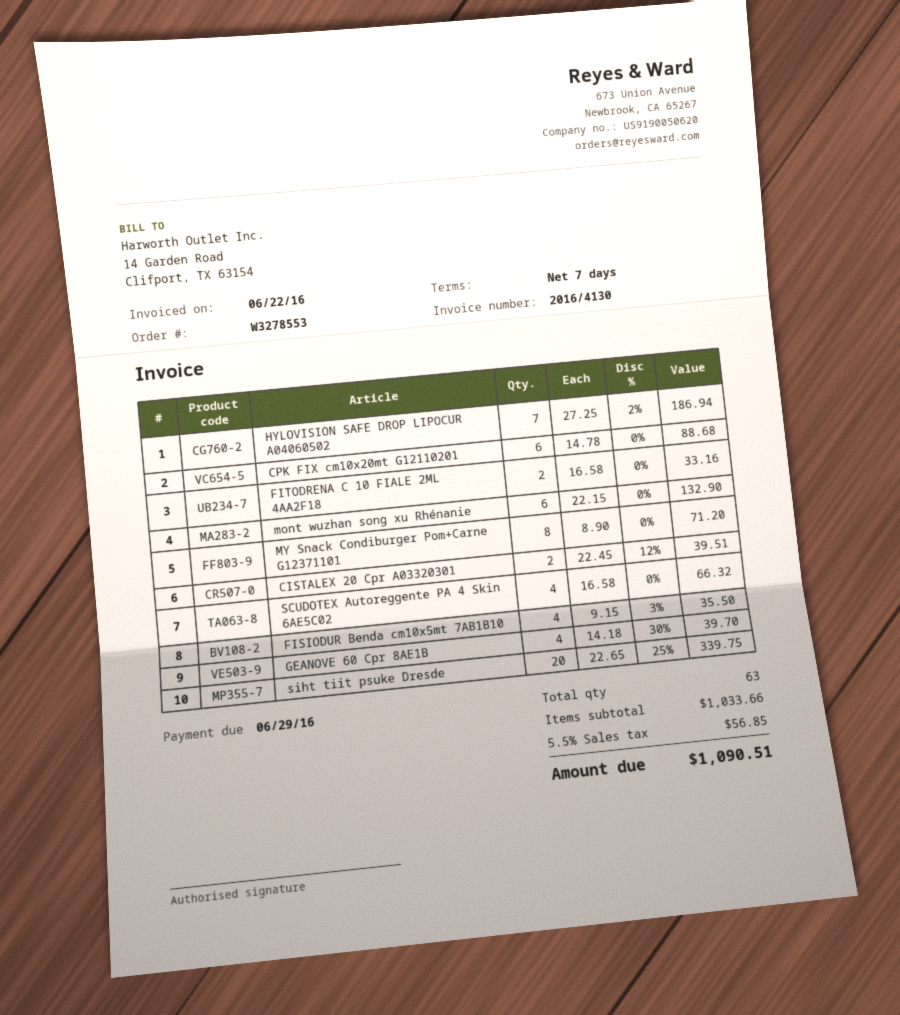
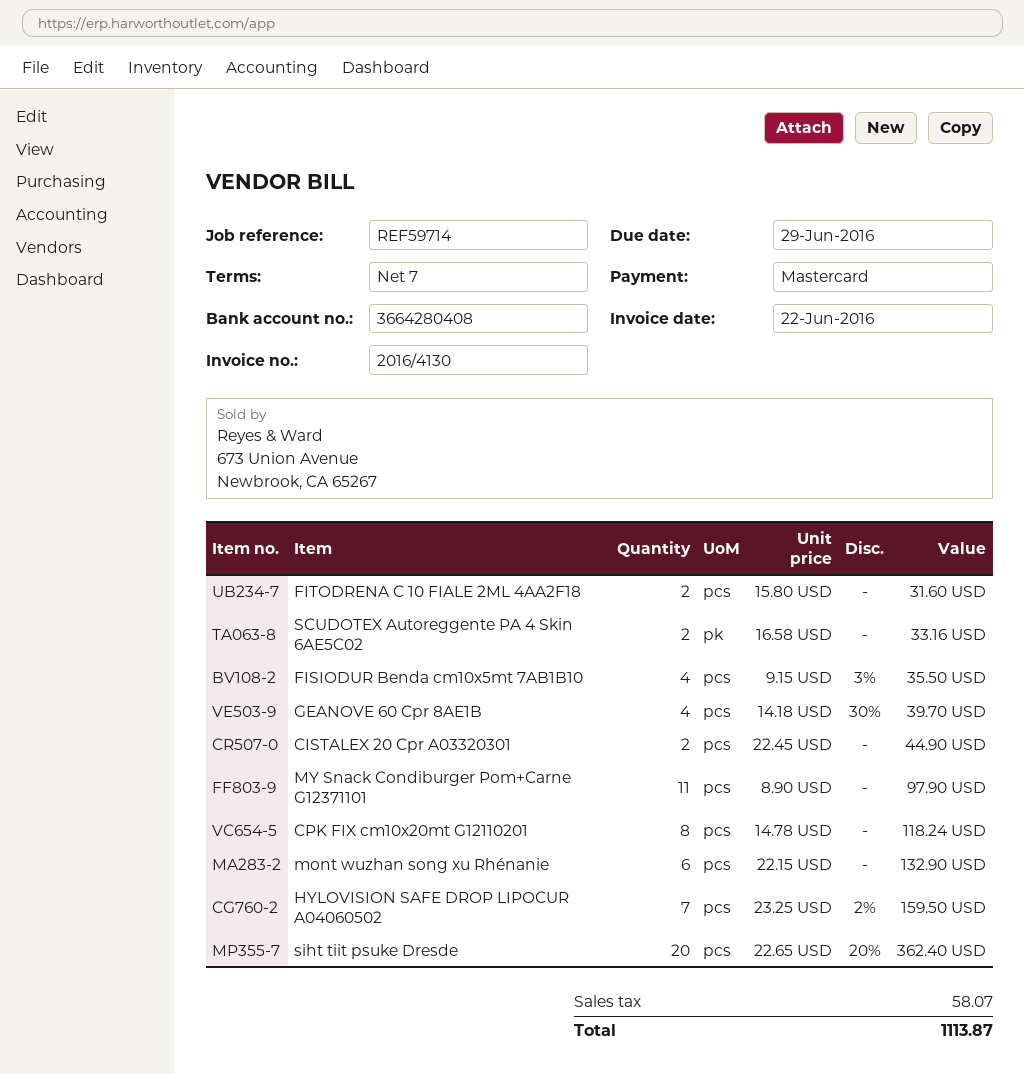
HYLOVISION SAFE DROP LIPOCUR A04060502: 7 x 27.25 - 2% = 186.94 -> 7 x 23.25 - 2% = 159.50
CPK FIX cm10x20mt G12110201: 6 x 14.78 = 88.68 -> 8 x 14.78 = 118.24
FITODRENA C 10 FIALE 2ML 4AA2F18: 2 x 16.58 = 33.16 -> 2 x 15.80 = 31.60
MY Snack Condiburger Pom+Carne G12371101: 8 x 8.90 = 71.20 -> 11 x 8.90 = 97.90
CISTALEX 20 Cpr A03320301: 2 x 22.45 - 12% = 39.51 -> 2 x 22.45 = 44.90
SCUDOTEX Autoreggente PA 4 Skin 6AE5C02: 4 x 16.58 = 66.32 -> 2 x 16.58 = 33.16
siht tiit psuke Dresde: 20 x 22.65 - 25% = 339.75 -> 20 x 22.65 - 20% = 362.40
tax: 56.85 -> 58.07
total: 1090.51 -> 1113.87

